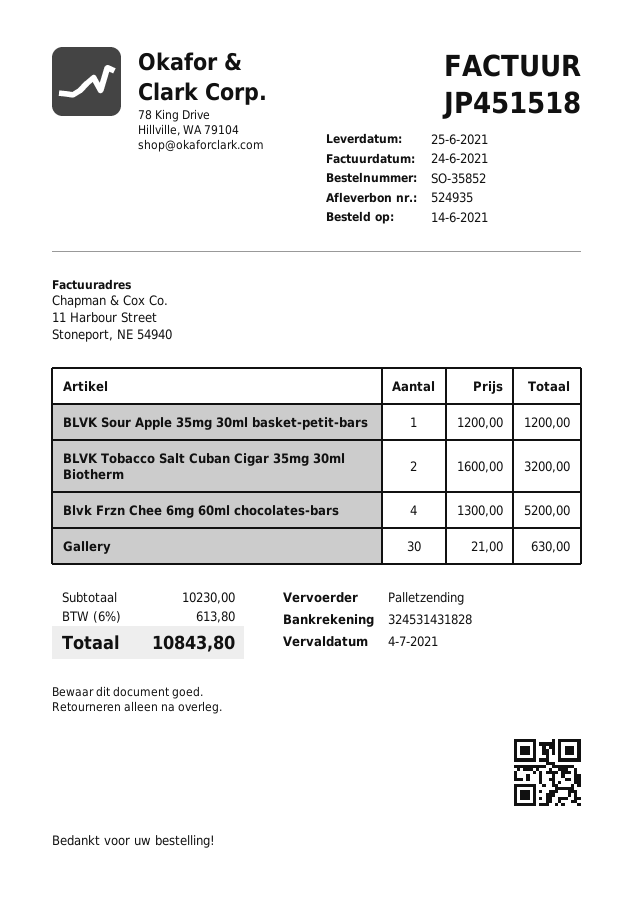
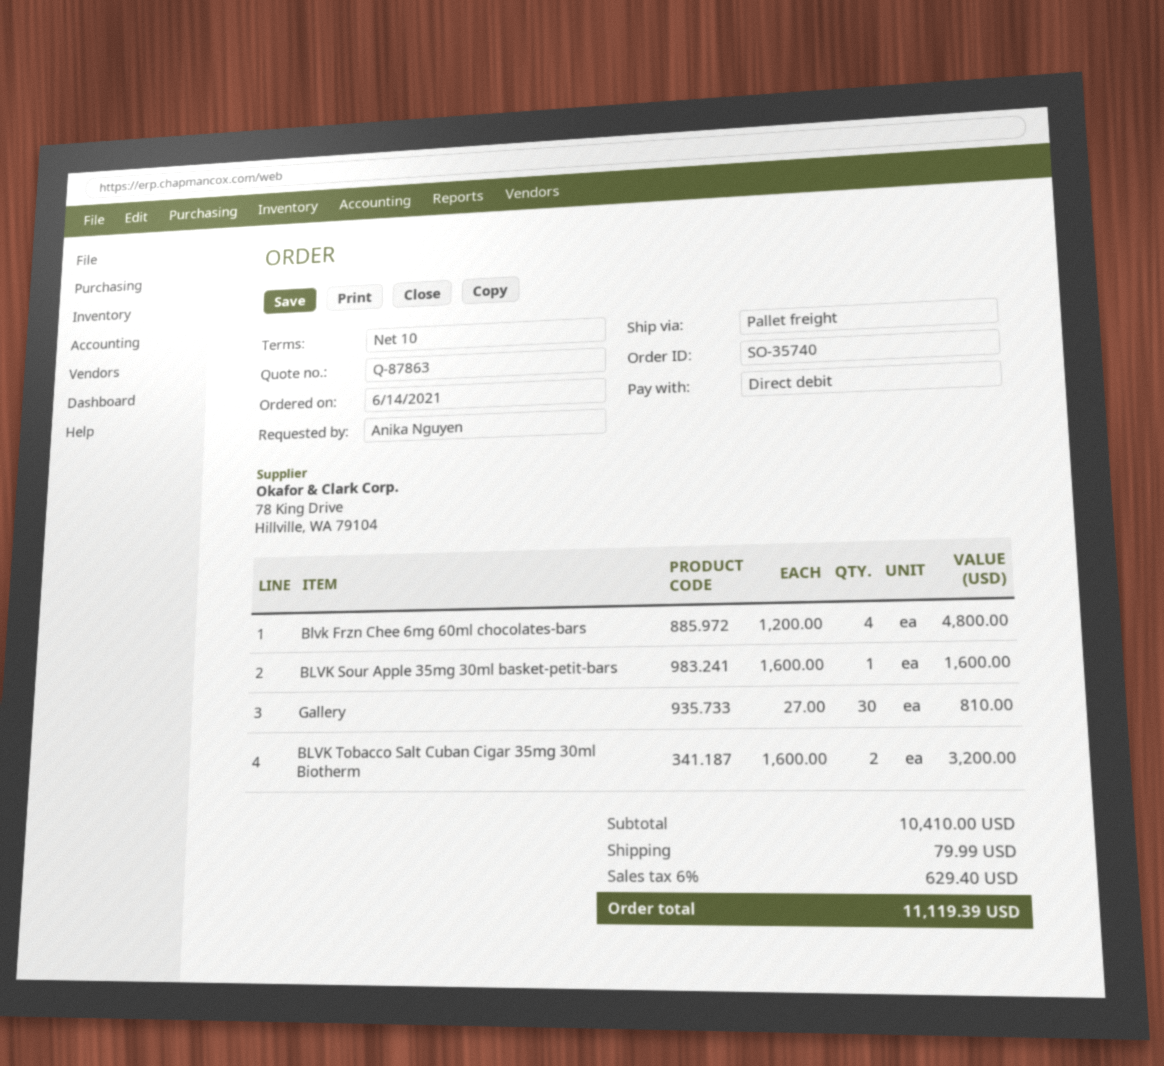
order number: SO-35852 -> SO-35740
BLVK Sour Apple 35mg 30ml basket-petit-bars: 1 x 1200.00 = 1200.00 -> 1 x 1600.00 = 1600.00
Blvk Frzn Chee 6mg 60ml chocolates-bars: 4 x 1300.00 = 5200.00 -> 4 x 1200.00 = 4800.00
Gallery: 30 x 21.00 = 630.00 -> 30 x 27.00 = 810.00
subtotal: 10230.00 -> 10410.00
shipping: none -> 79.99
tax: 6% = 613.80 -> 6% = 629.40
total: 10843.80 -> 11119.39

